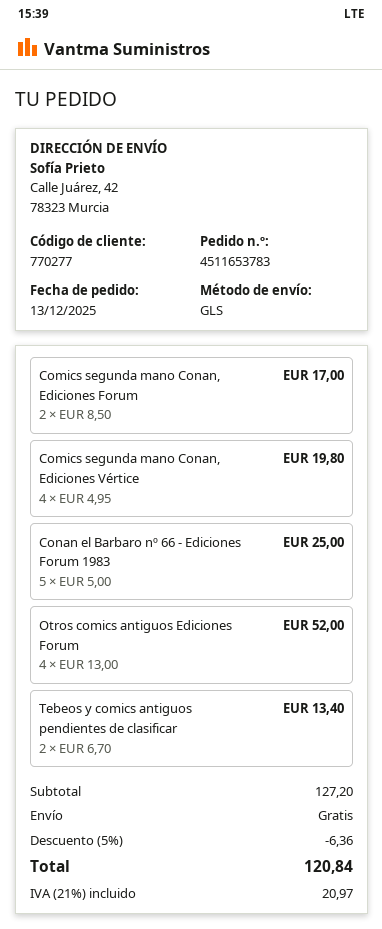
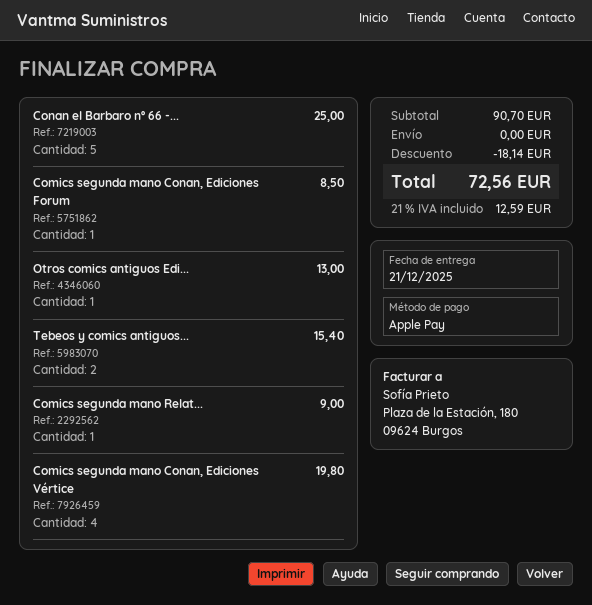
Comics segunda mano Conan, Ediciones Forum: 2 for 17.00 -> 1 for 8.50
Otros comics antiguos Ediciones Forum: 4 for 52.00 -> 1 for 13.00
Tebeos y comics antiguos pendientes de clasificar: 2 for 13.40 -> 2 for 15.40
Comics segunda mano Relat...: none -> 1 for 9.00
subtotal: 127.20 -> 90.70
discount: 6.36 -> 18.14
tax: 21% = 20.97 -> 21% = 12.59
total: 120.84 -> 72.56

